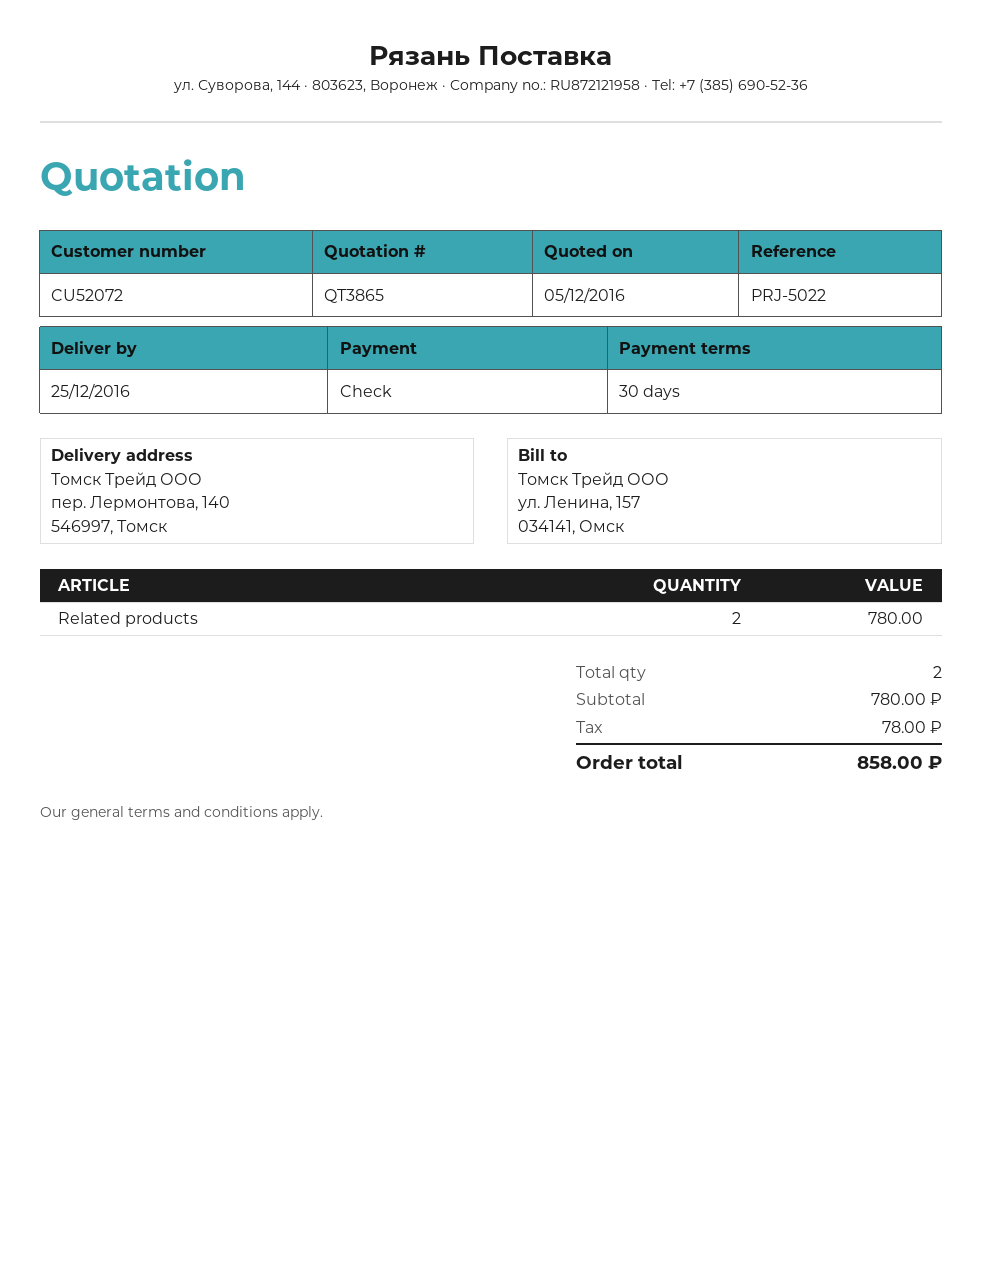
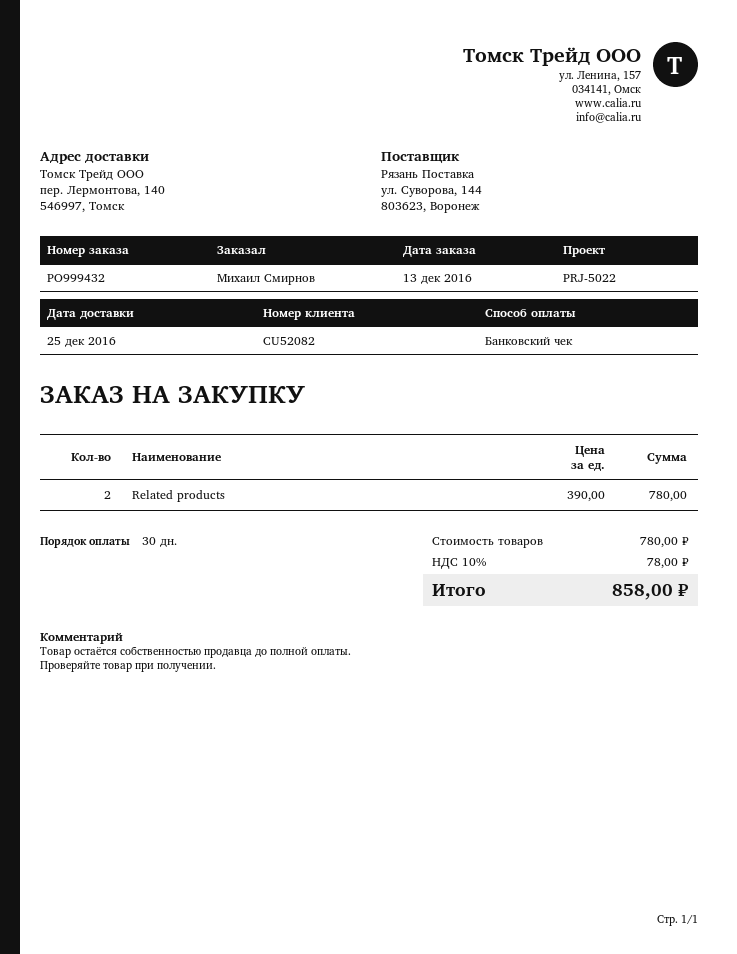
customer number: CU52072 -> CU52082

